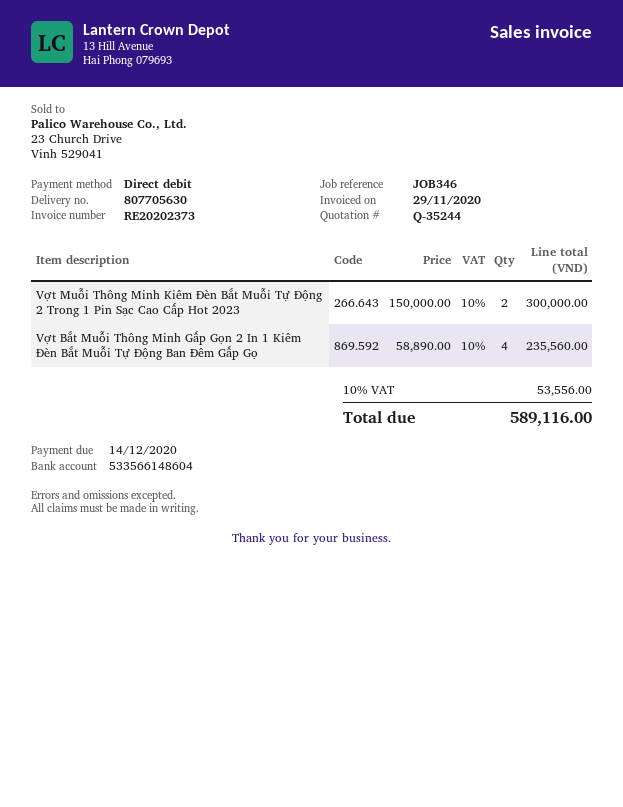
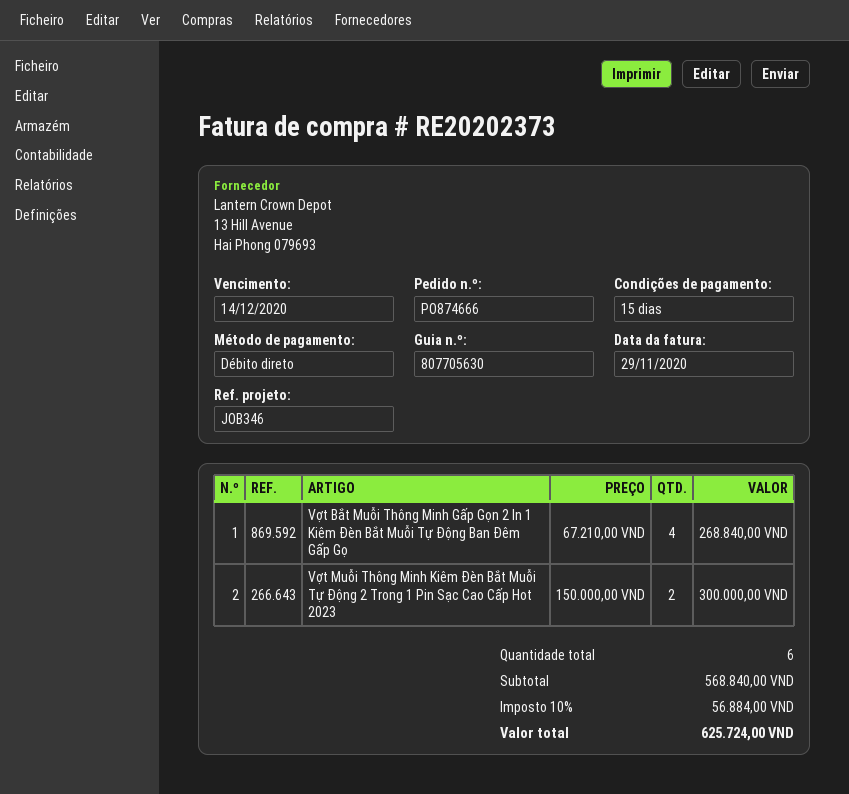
Vợt Bắt Muỗi Thông Minh Gấp Gọn 2 In 1 Kiêm Đèn Bắt Muỗi Tự Động Ban Đêm Gấp Gọ: 4 x 58890.00 = 235560.00 -> 4 x 67210.00 = 268840.00
tax: 10% = 53556.00 -> 10% = 56884.00
total: 589116.00 -> 625724.00

